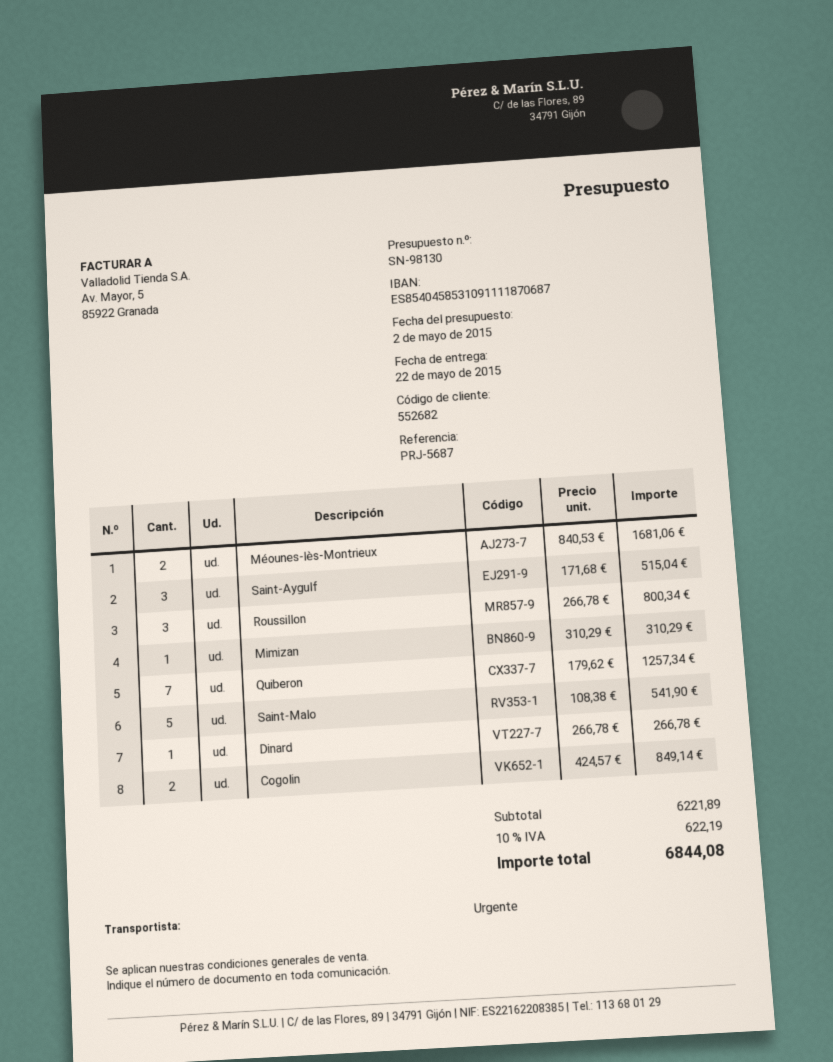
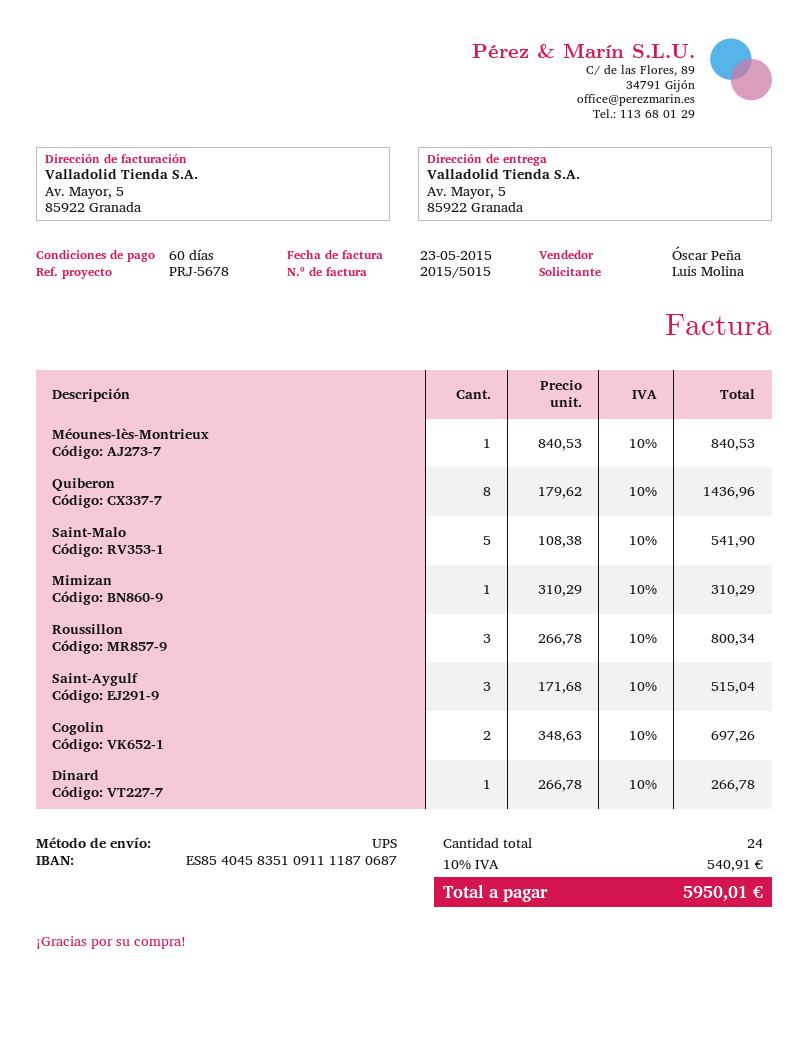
reference: PRJ-5687 -> PRJ-5678
bank account: ES8540458531091111870687 -> ES8540458351091111870687
shipping method: express -> UPS
Méounes-lès-Montrieux: 2 x 840.53 = 1681.06 -> 1 x 840.53 = 840.53
Quiberon: 7 x 179.62 = 1257.34 -> 8 x 179.62 = 1436.96
Cogolin: 2 x 424.57 = 849.14 -> 2 x 348.63 = 697.26
tax: 10% = 622.19 -> 10% = 540.91
total: 6844.08 -> 5950.01

